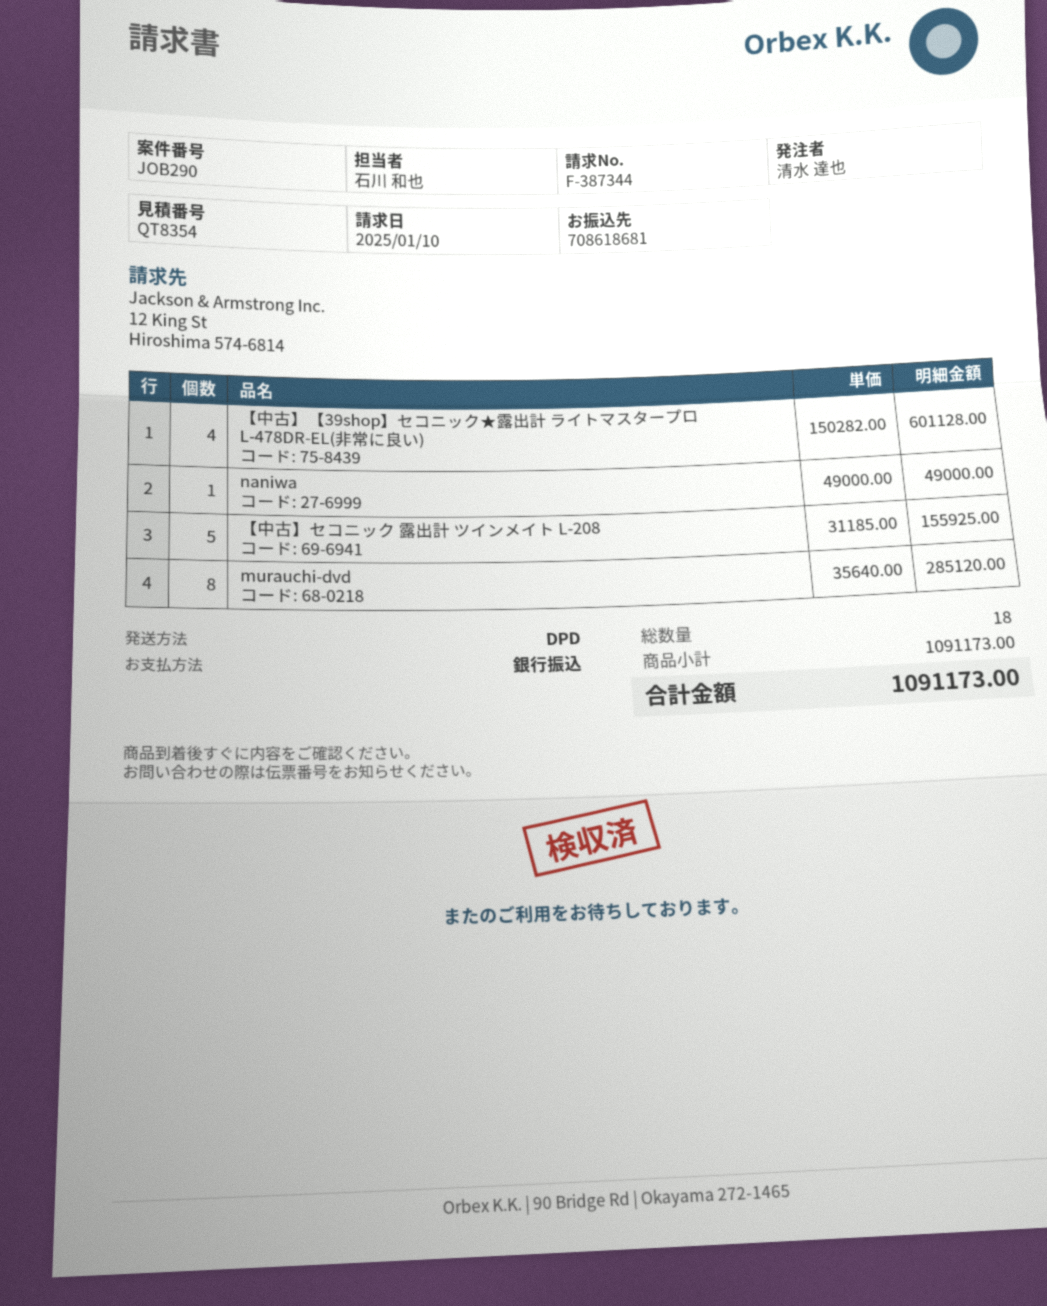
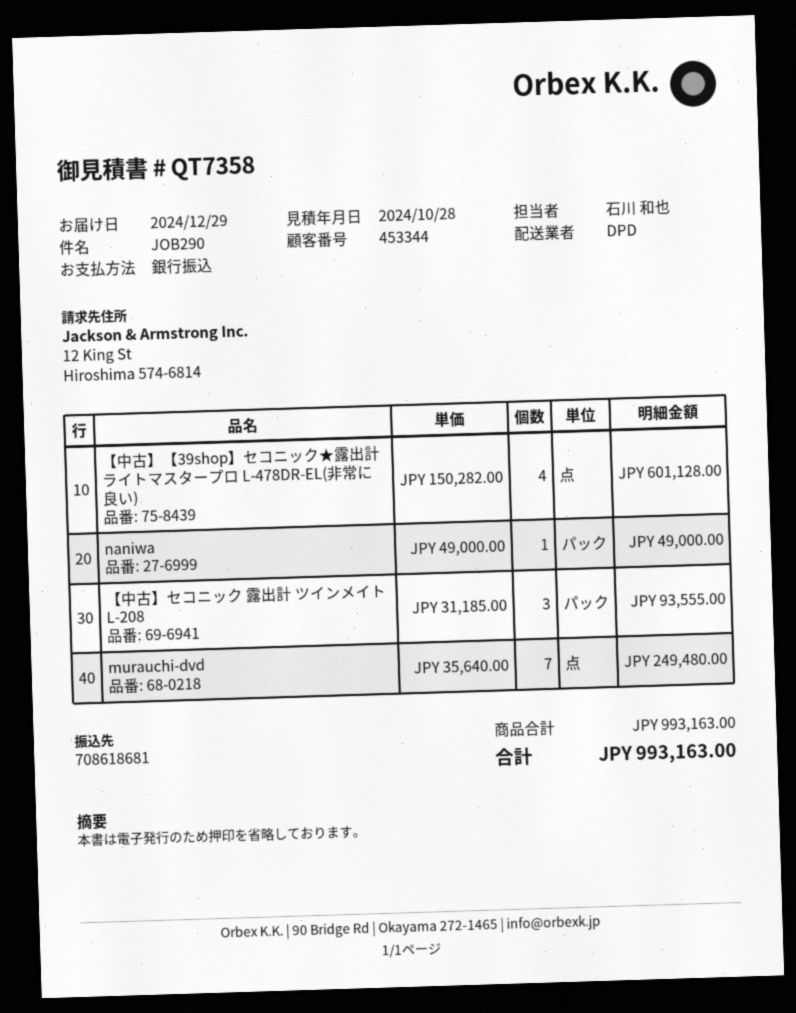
quote number: QT8354 -> QT7358
【中古】セコニック 露出計 ツインメイト L-208: 5 x 31185.00 = 155925.00 -> 3 x 31185.00 = 93555.00
murauchi-dvd: 8 x 35640.00 = 285120.00 -> 7 x 35640.00 = 249480.00
subtotal: 1091173.00 -> 993163.00
total: 1091173.00 -> 993163.00

